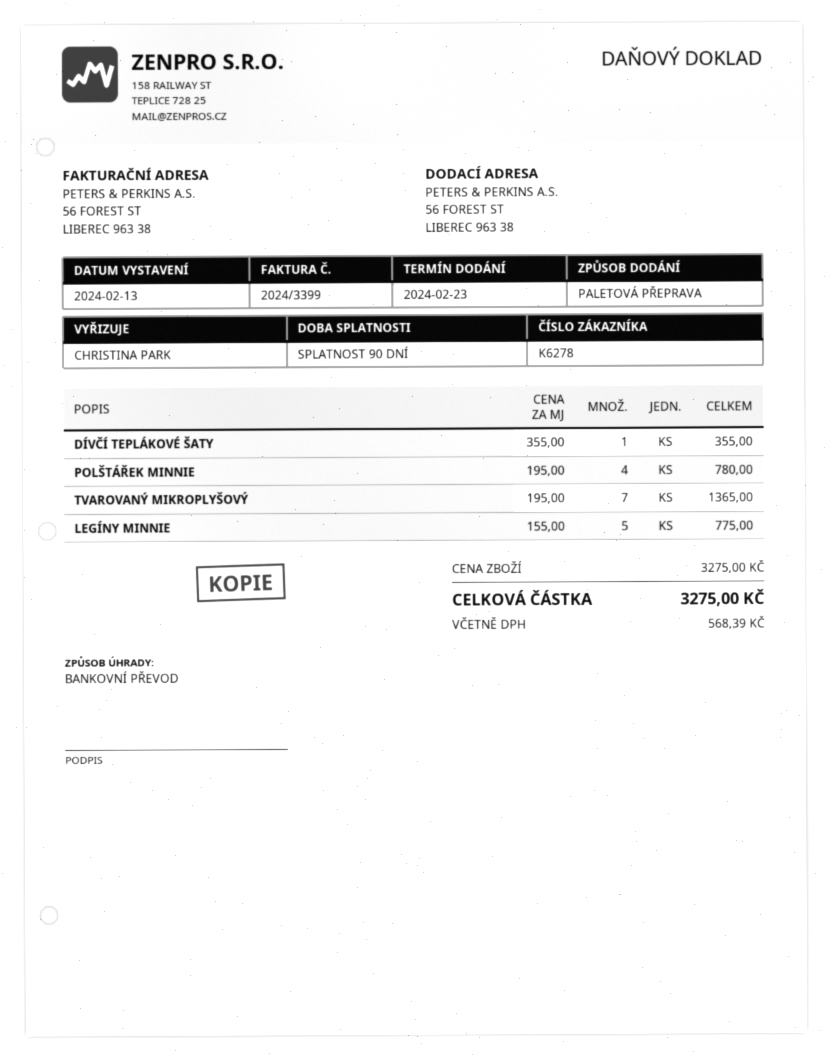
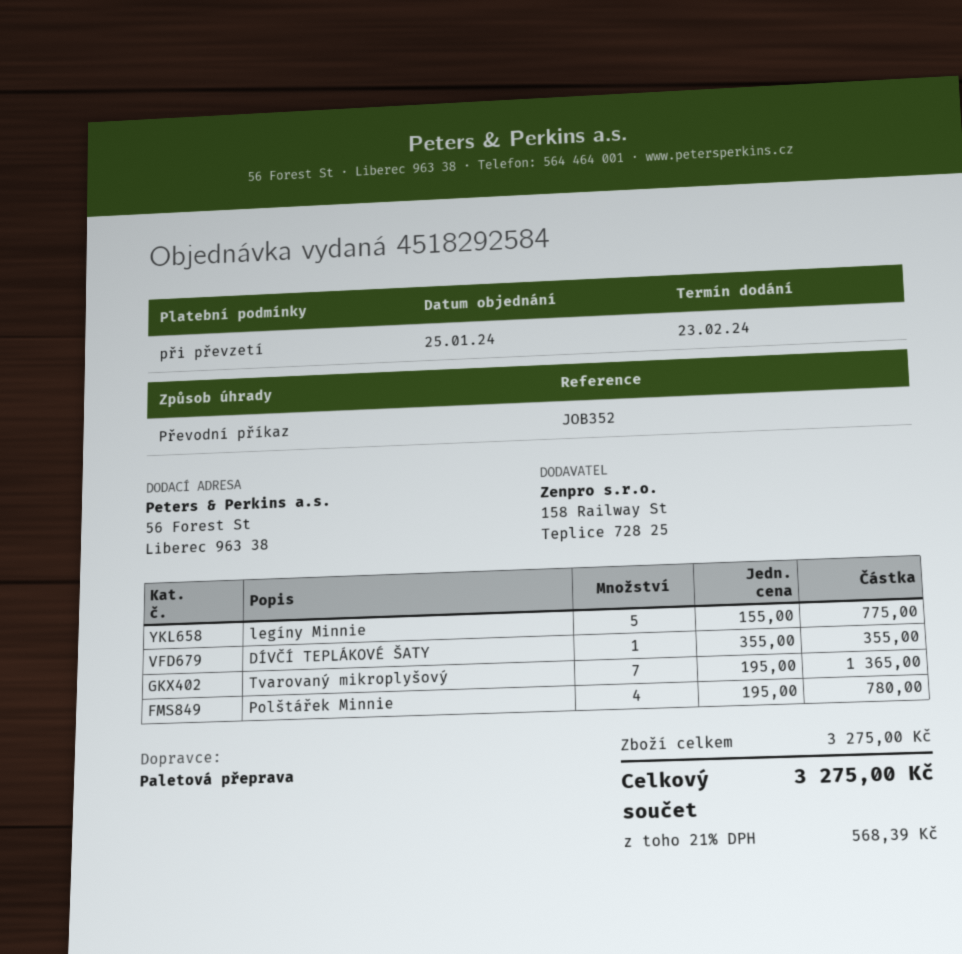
payment terms: 90 days -> on receipt

